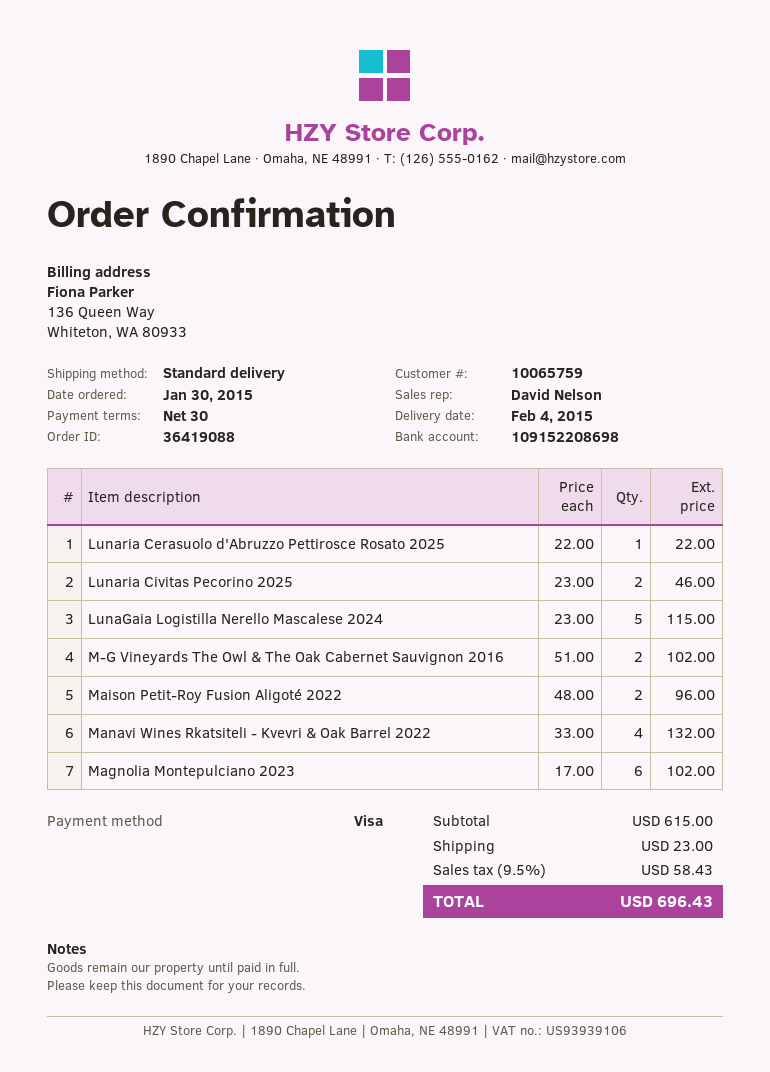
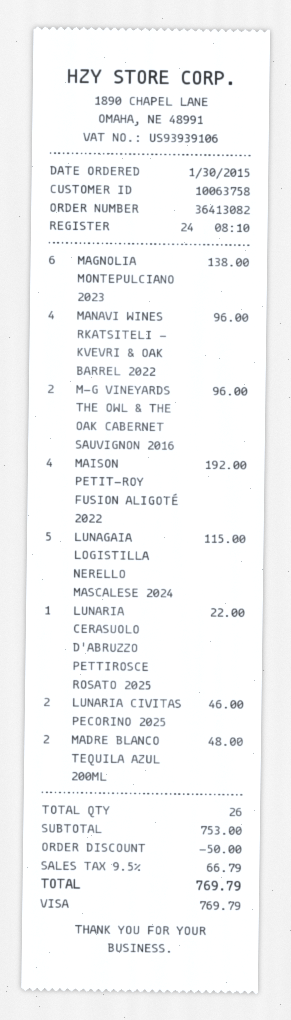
order number: 36419088 -> 36413082
customer number: 10065759 -> 10063758
M-G Vineyards The Owl & The Oak Cabernet Sauvignon 2016: 2 for 102.00 -> 2 for 96.00
Maison Petit-Roy Fusion Aligoté 2022: 2 for 96.00 -> 4 for 192.00
Manavi Wines Rkatsiteli - Kvevri & Oak Barrel 2022: 4 for 132.00 -> 4 for 96.00
Magnolia Montepulciano 2023: 6 for 102.00 -> 6 for 138.00
MADRE BLANCO TEQUILA AZUL 200ML: none -> 2 for 48.00
subtotal: 615.00 -> 753.00
discount: none -> 50.00
shipping: 23.00 -> none
tax: 9.5% = 58.43 -> 9.5% = 66.79
total: 696.43 -> 769.79

